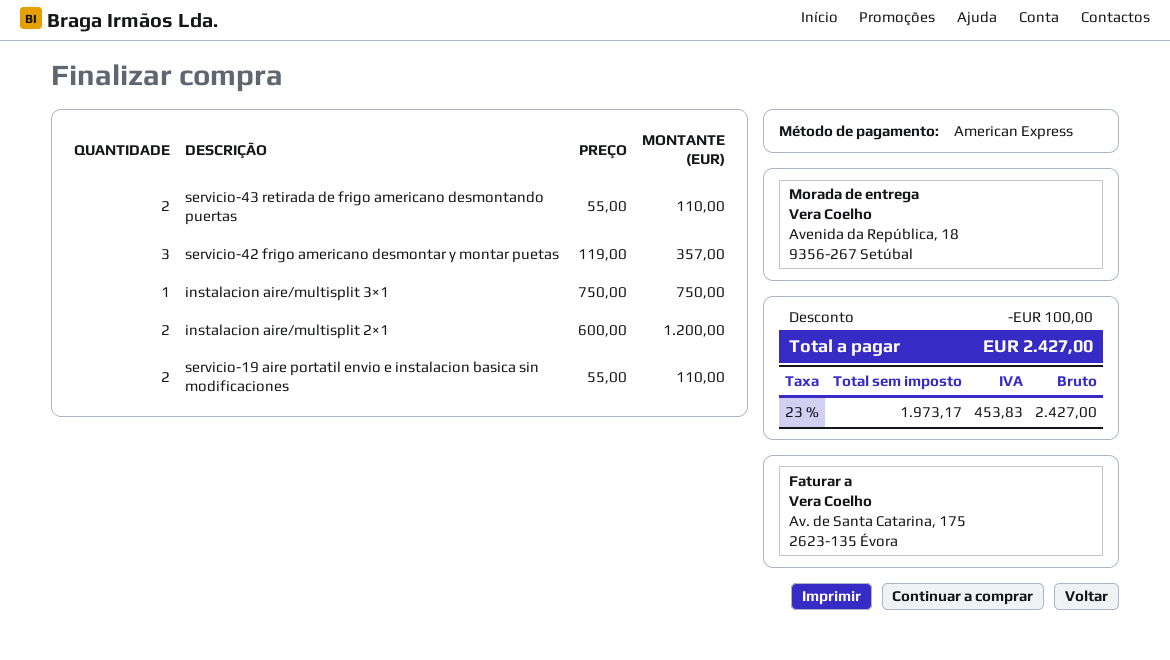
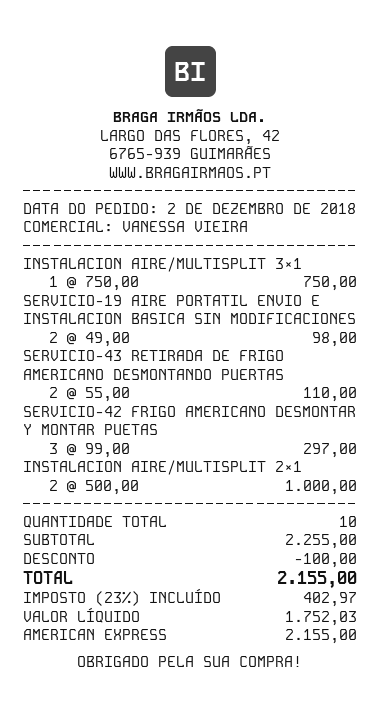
servicio-42 frigo americano desmontar y montar puetas: 3 x 119.00 = 357.00 -> 3 x 99.00 = 297.00
instalacion aire/multisplit 2×1: 2 x 600.00 = 1200.00 -> 2 x 500.00 = 1000.00
servicio-19 aire portatil envio e instalacion basica sin modificaciones: 2 x 55.00 = 110.00 -> 2 x 49.00 = 98.00
net: 1973.17 -> 1752.03
tax: 23% = 453.83 -> 23% = 402.97
total: 2427.00 -> 2155.00

